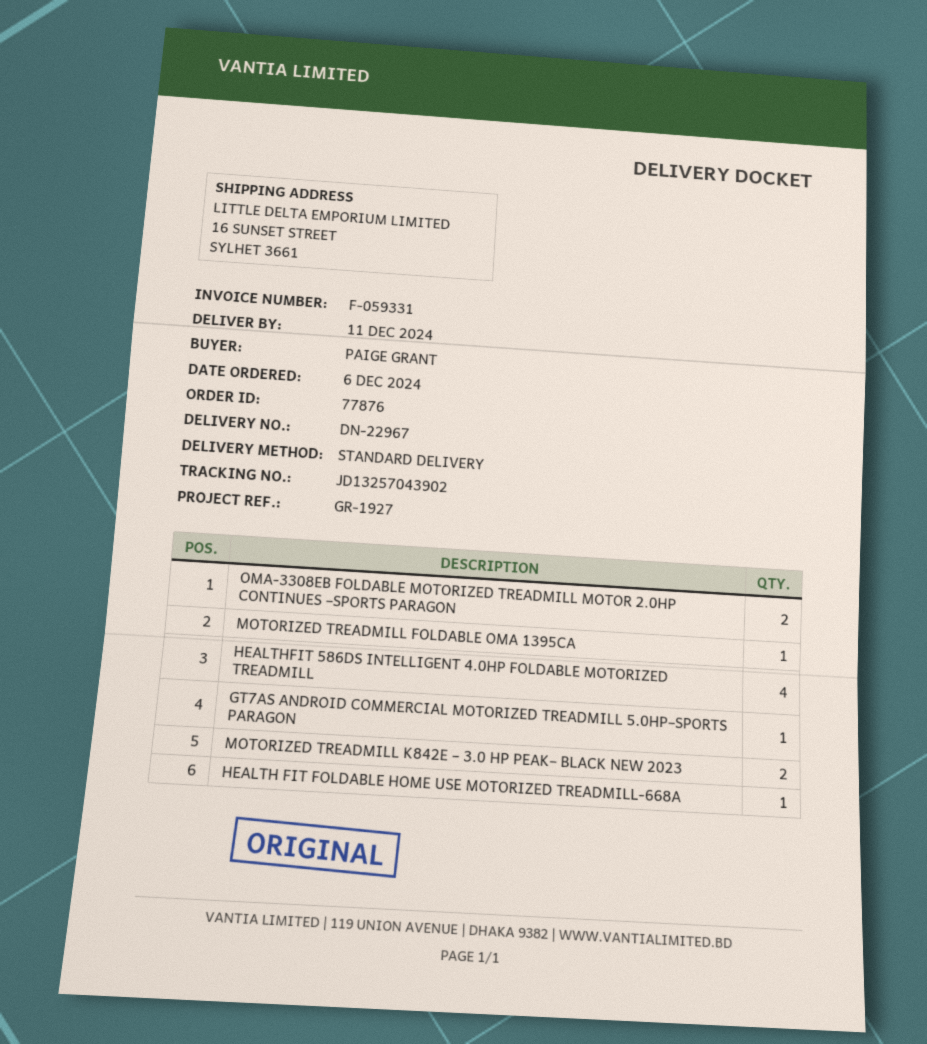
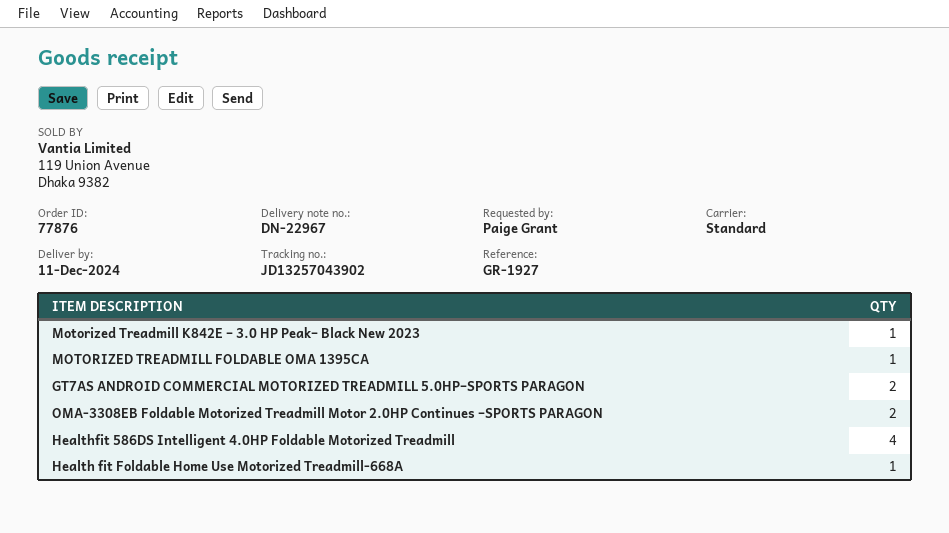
GT7AS ANDROID COMMERCIAL MOTORIZED TREADMILL 5.0HP–SPORTS PARAGON: 1 -> 2
MOTORIZED TREADMILL K842E – 3.0 HP PEAK– BLACK NEW 2023: 2 -> 1

